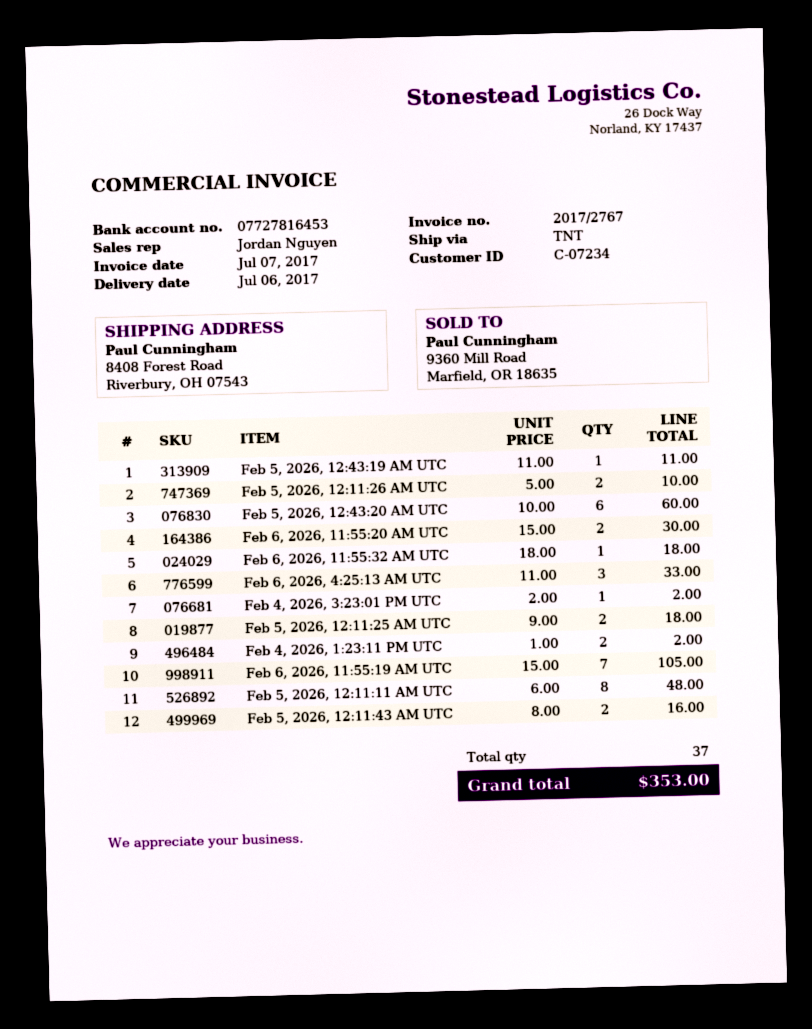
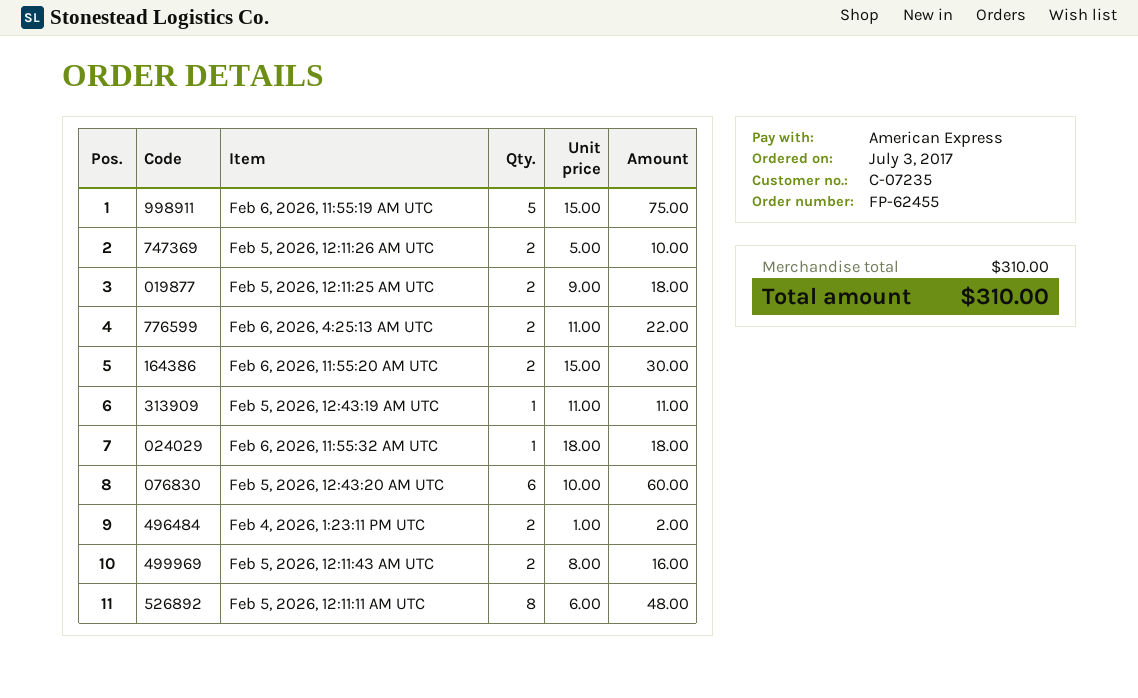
customer number: C-07234 -> C-07235
Feb 6, 2026, 4:25:13 AM UTC: 3 x 11.00 = 33.00 -> 2 x 11.00 = 22.00
Feb 4, 2026, 3:23:01 PM UTC: 1 x 2.00 = 2.00 -> none
Feb 6, 2026, 11:55:19 AM UTC: 7 x 15.00 = 105.00 -> 5 x 15.00 = 75.00
total: 353.00 -> 310.00

